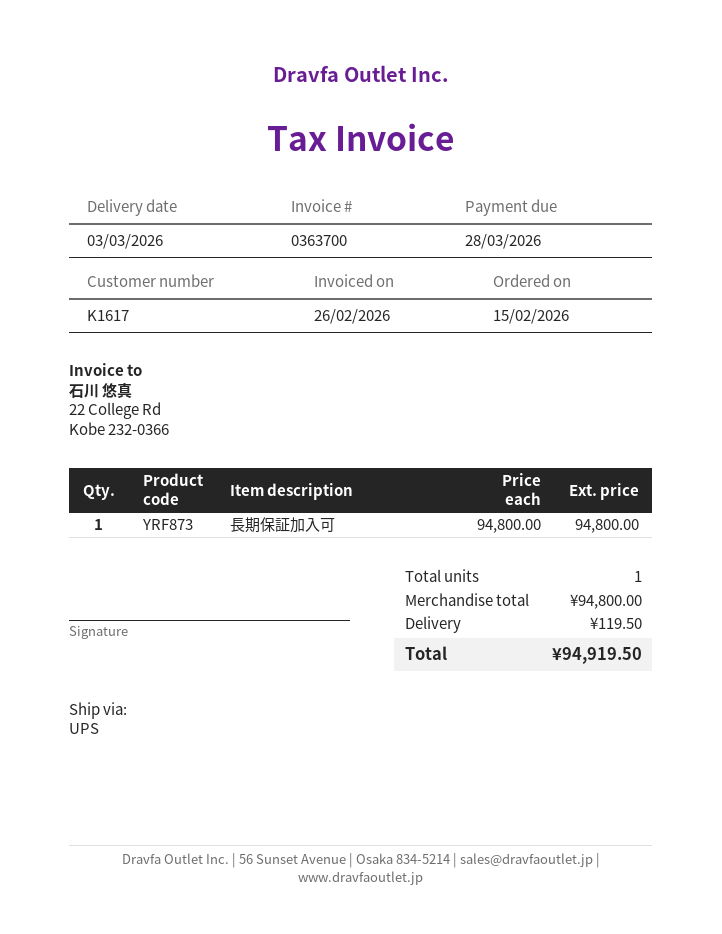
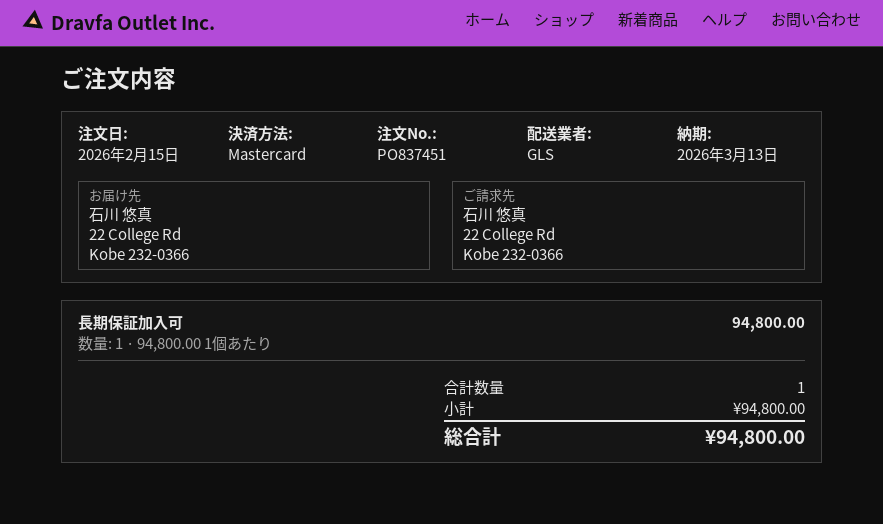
delivery date: 2026-03-03 -> 2026-03-13
shipping method: UPS -> GLS
shipping: 119.50 -> none
total: 94919.50 -> 94800.00

